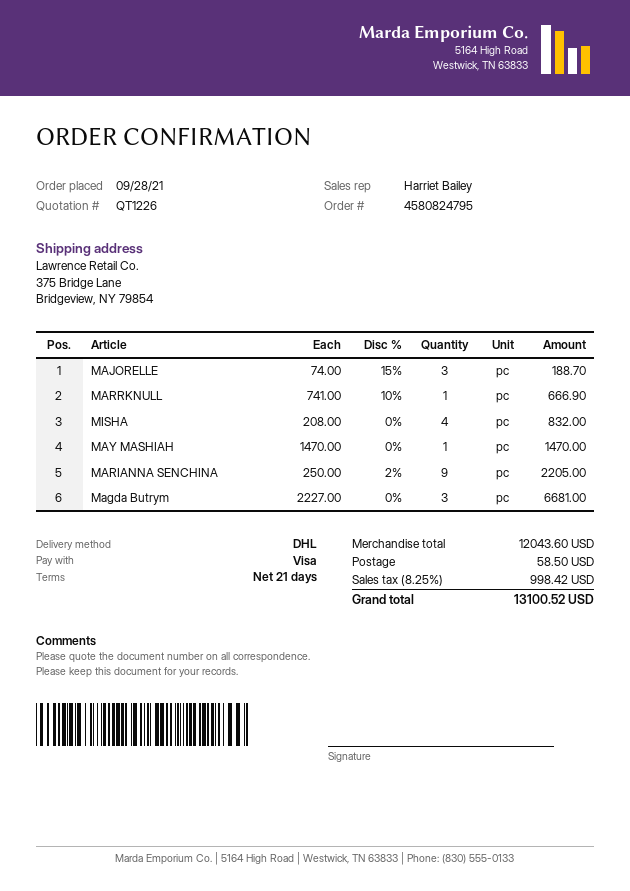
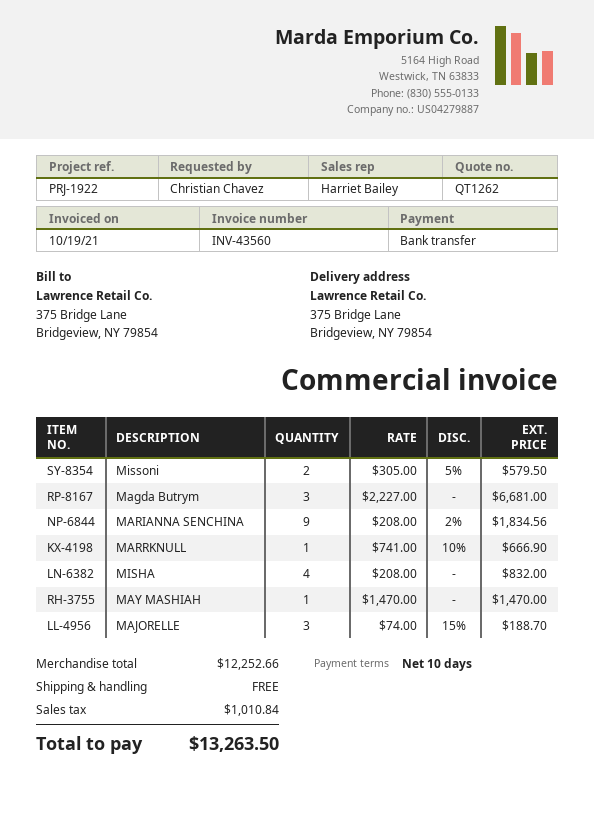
quote number: QT1226 -> QT1262
payment terms: 21 days -> 10 days
payment method: Visa -> bank transfer
MARIANNA SENCHINA: 9 x 250.00 - 2% = 2205.00 -> 9 x 208.00 - 2% = 1834.56
Missoni: none -> 2 x 305.00 - 5% = 579.50
subtotal: 12043.60 -> 12252.66
shipping: 58.50 -> 0.00
tax: 998.42 -> 1010.84
total: 13100.52 -> 13263.50

